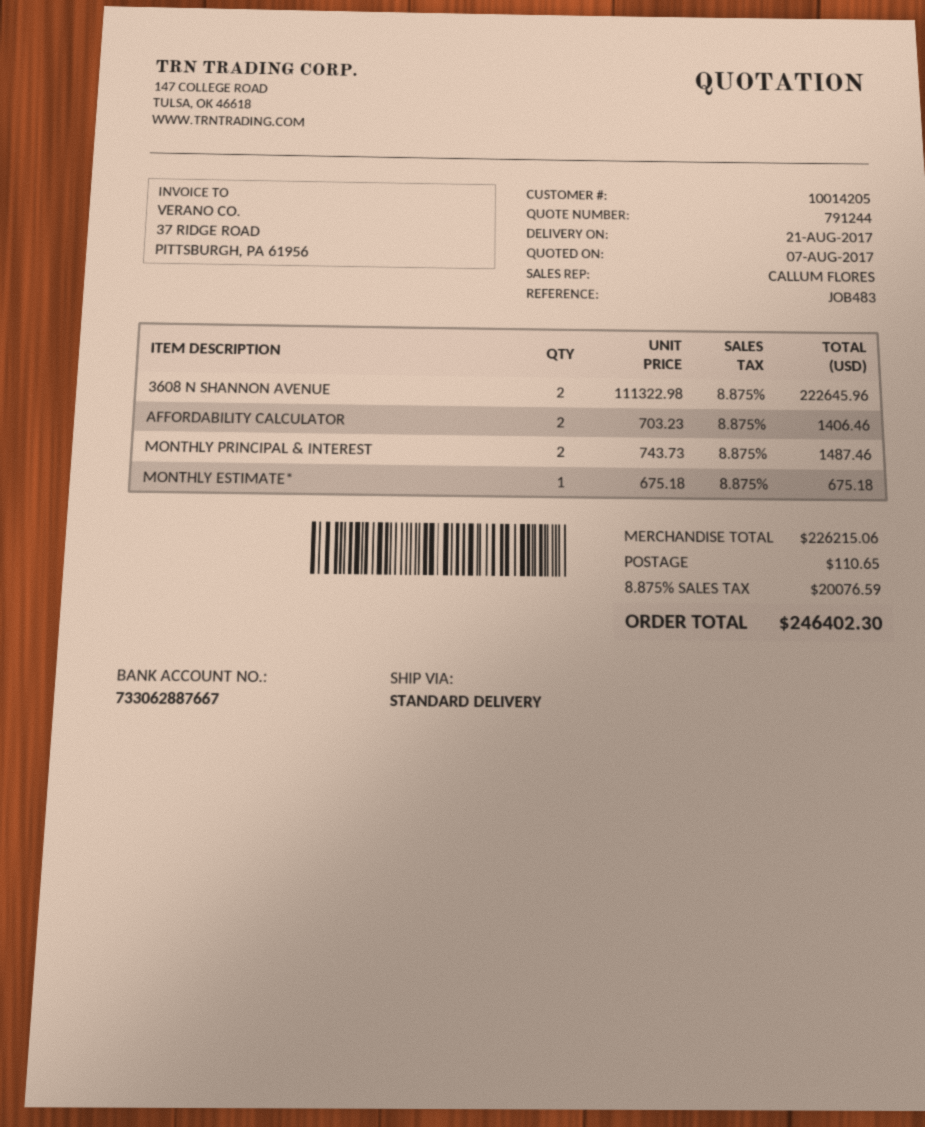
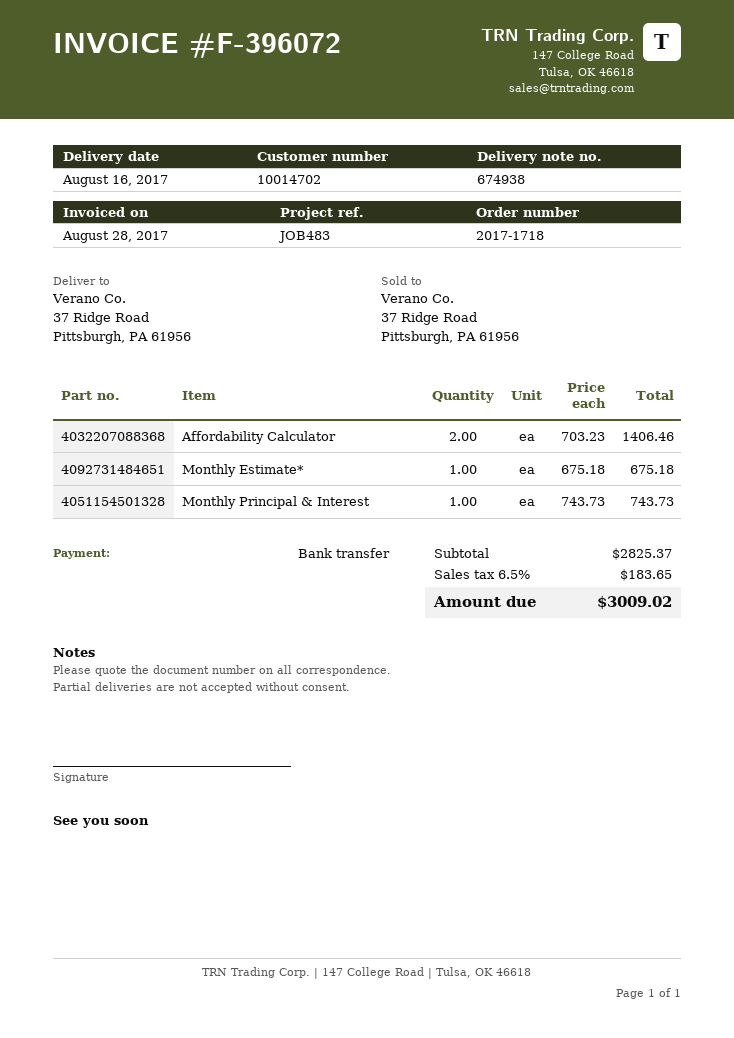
delivery date: 2017-08-21 -> 2017-08-16
customer number: 10014205 -> 10014702
3608 N SHANNON AVENUE: 2 x 111322.98 = 222645.96 -> none
MONTHLY PRINCIPAL & INTEREST: 2 x 743.73 = 1487.46 -> 1 x 743.73 = 743.73
subtotal: 226215.06 -> 2825.37
shipping: 110.65 -> none
tax: 8.875% = 20076.59 -> 6.5% = 183.65
total: 246402.30 -> 3009.02

